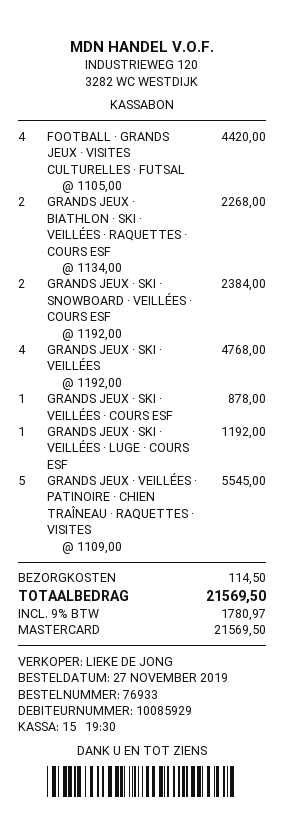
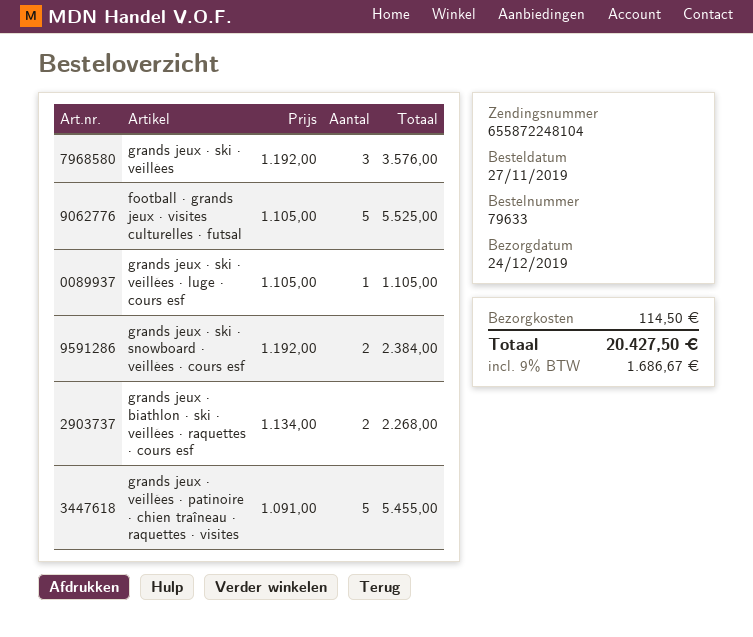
order number: 76933 -> 79633
FOOTBALL · GRANDS JEUX · VISITES CULTURELLES · FUTSAL: 4 x 1105.00 = 4420.00 -> 5 x 1105.00 = 5525.00
GRANDS JEUX · SKI · VEILLÉES: 4 x 1192.00 = 4768.00 -> 3 x 1192.00 = 3576.00
GRANDS JEUX · SKI · VEILLÉES · COURS ESF: 1 x 878.00 = 878.00 -> none
GRANDS JEUX · SKI · VEILLÉES · LUGE · COURS ESF: 1 x 1192.00 = 1192.00 -> 1 x 1105.00 = 1105.00
GRANDS JEUX · VEILLÉES · PATINOIRE · CHIEN TRAÎNEAU · RAQUETTES · VISITES: 5 x 1109.00 = 5545.00 -> 5 x 1091.00 = 5455.00
tax: 9% = 1780.97 -> 9% = 1686.67
total: 21569.50 -> 20427.50

